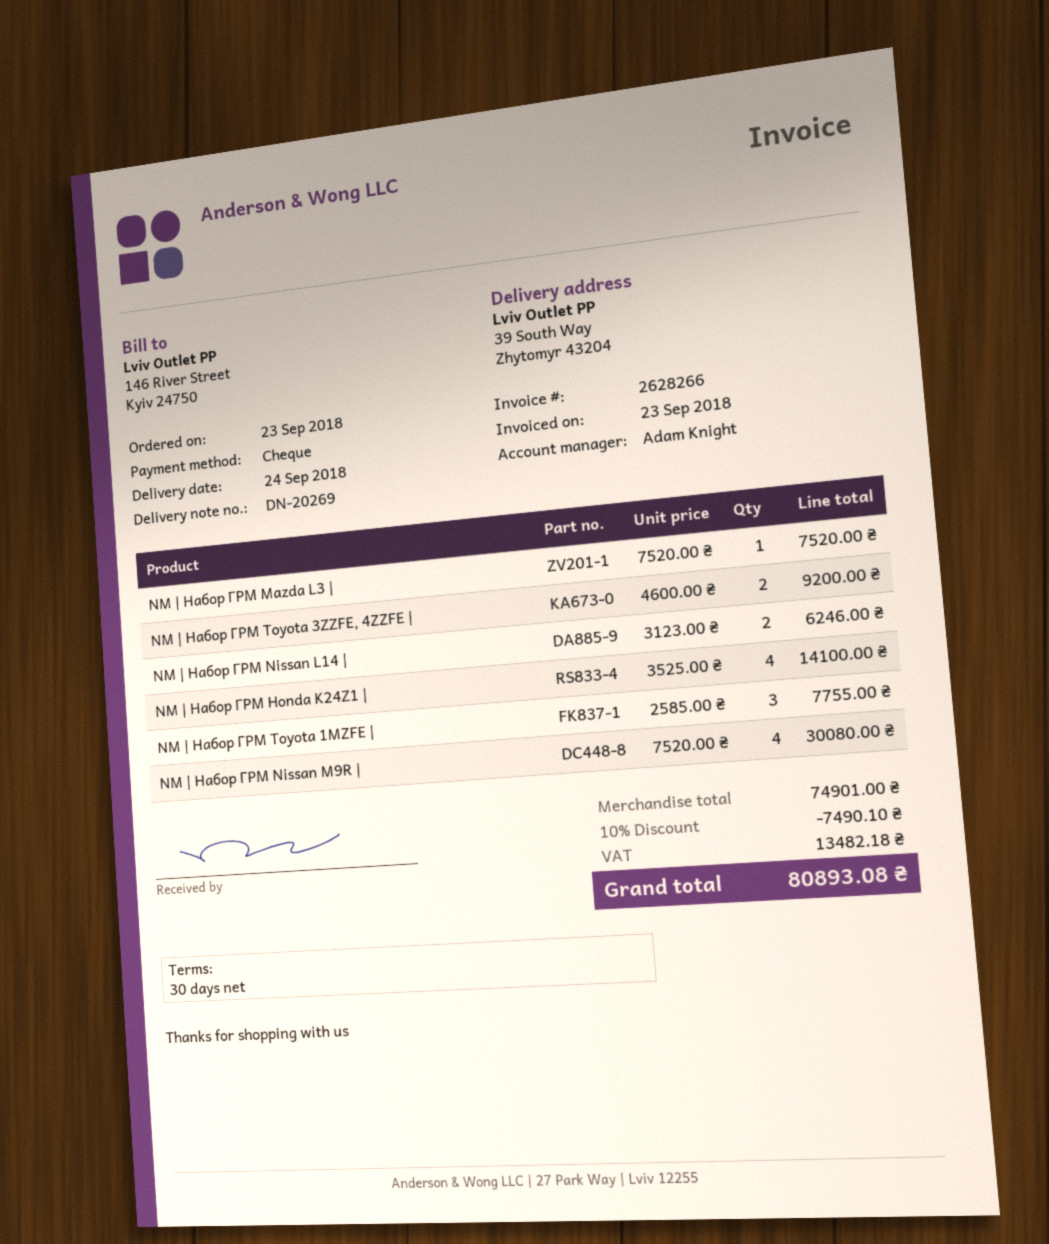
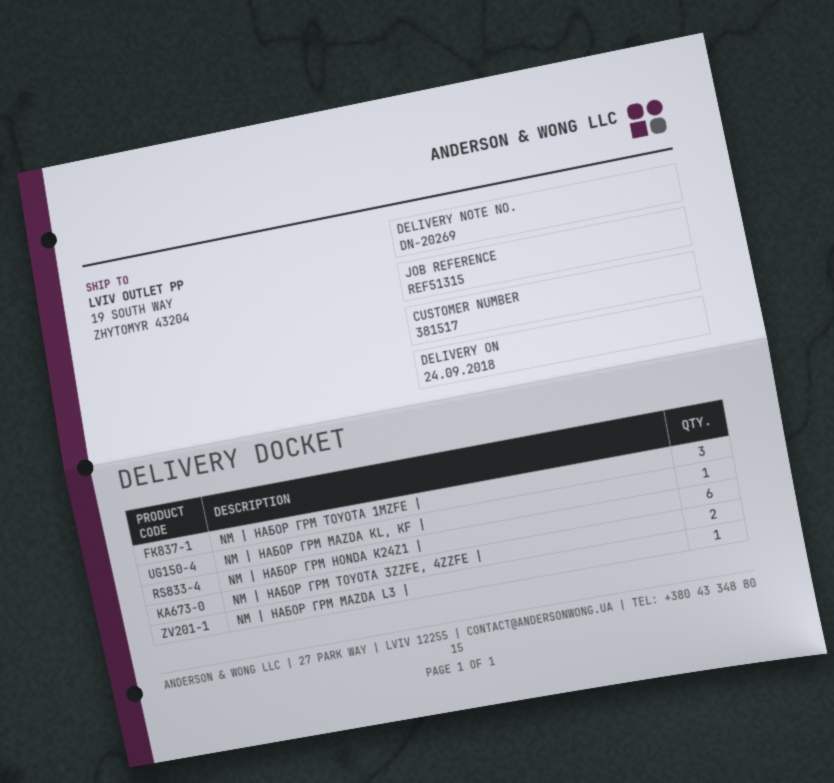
ship to: 39 South Way, Zhytomyr 43204 -> 19 SOUTH WAY, ZHYTOMYR 43204
NM | Набор ГРМ Nissan L14 |: 2 -> none
NM | Набор ГРМ Honda K24Z1 |: 4 -> 6
NM | Набор ГРМ Nissan M9R |: 4 -> none
NM | НАБОР ГРМ MAZDA KL, KF |: none -> 1

